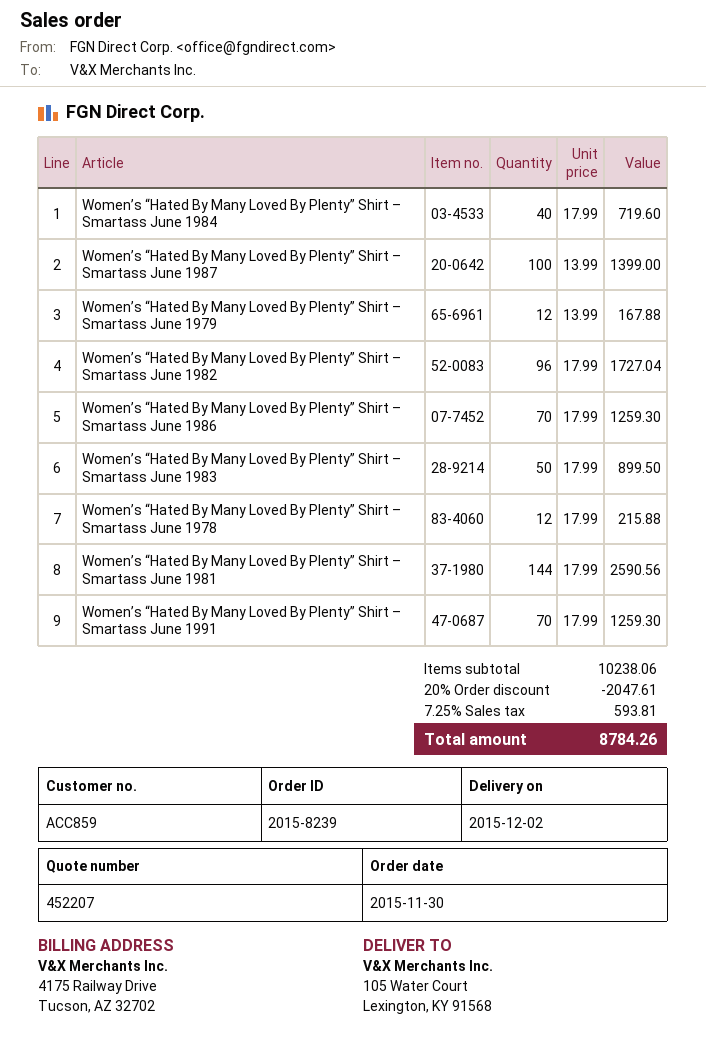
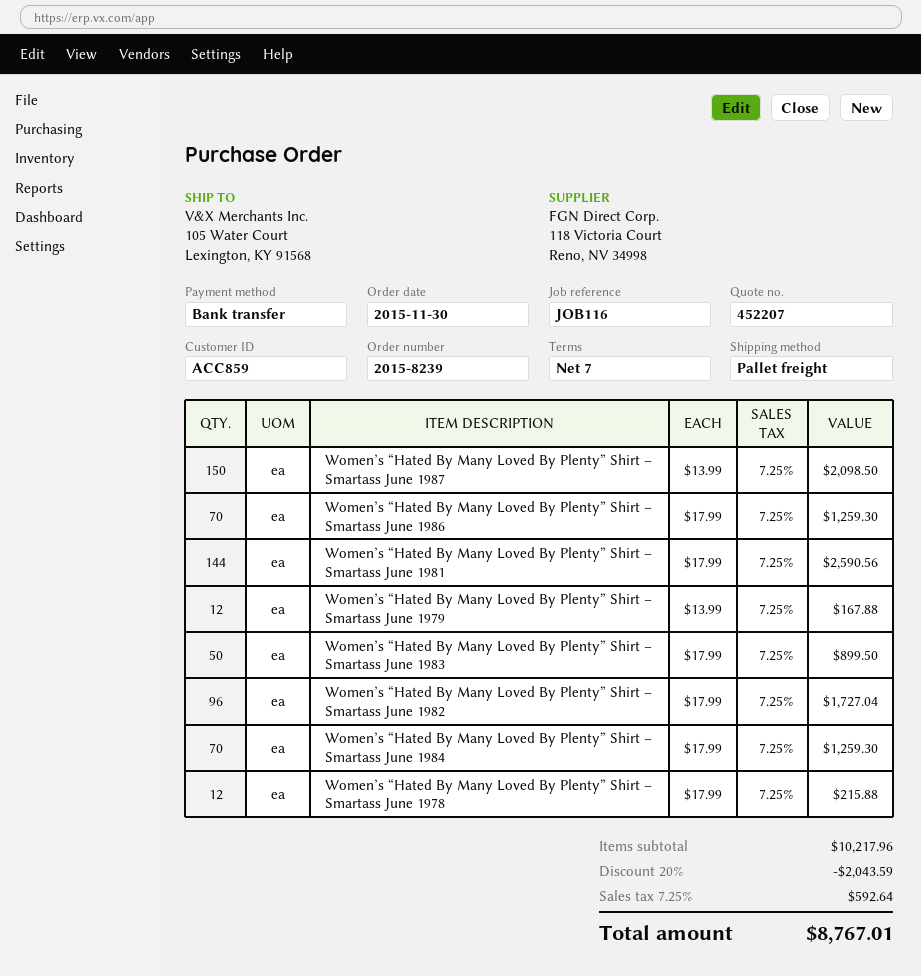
Women’s “Hated By Many Loved By Plenty” Shirt – Smartass June 1984: 40 x 17.99 = 719.60 -> 70 x 17.99 = 1259.30
Women’s “Hated By Many Loved By Plenty” Shirt – Smartass June 1987: 100 x 13.99 = 1399.00 -> 150 x 13.99 = 2098.50
Women’s “Hated By Many Loved By Plenty” Shirt – Smartass June 1991: 70 x 17.99 = 1259.30 -> none
subtotal: 10238.06 -> 10217.96
discount: 20% = 2047.61 -> 20% = 2043.59
tax: 7.25% = 593.81 -> 7.25% = 592.64
total: 8784.26 -> 8767.01

